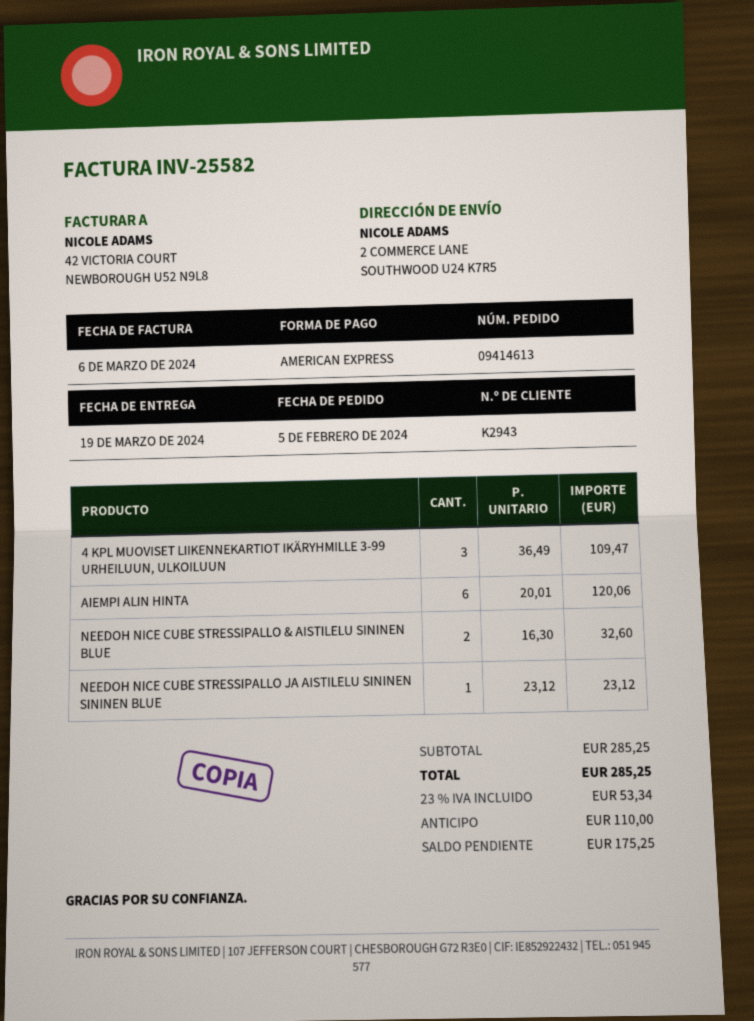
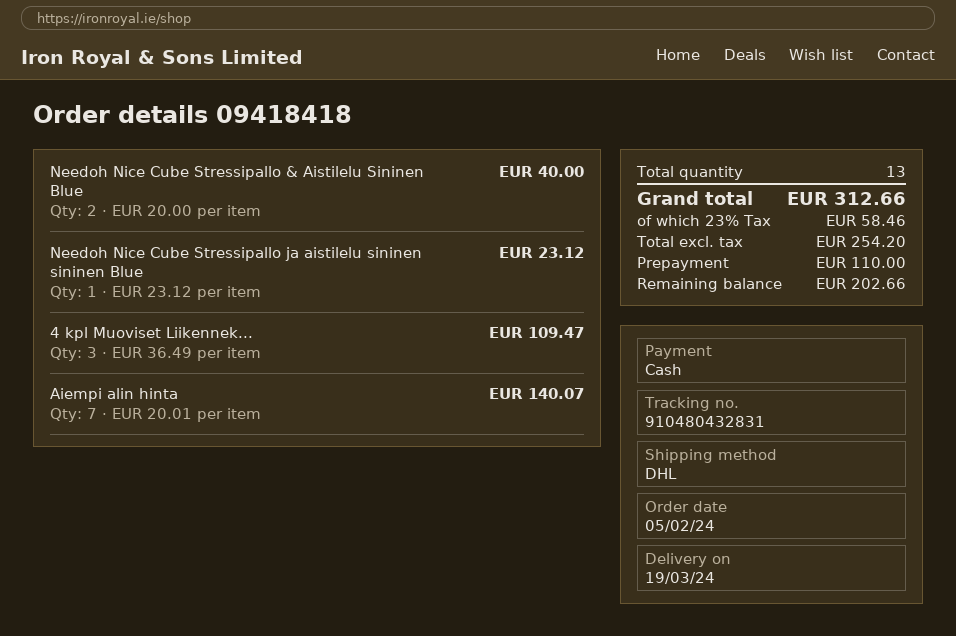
order number: 09414613 -> 09418418
payment method: American Express -> cash
AIEMPI ALIN HINTA: 6 x 20.01 = 120.06 -> 7 x 20.01 = 140.07
NEEDOH NICE CUBE STRESSIPALLO & AISTILELU SININEN BLUE: 2 x 16.30 = 32.60 -> 2 x 20.00 = 40.00
tax: 23% = 53.34 -> 23% = 58.46
total: 285.25 -> 312.66
balance: 175.25 -> 202.66

